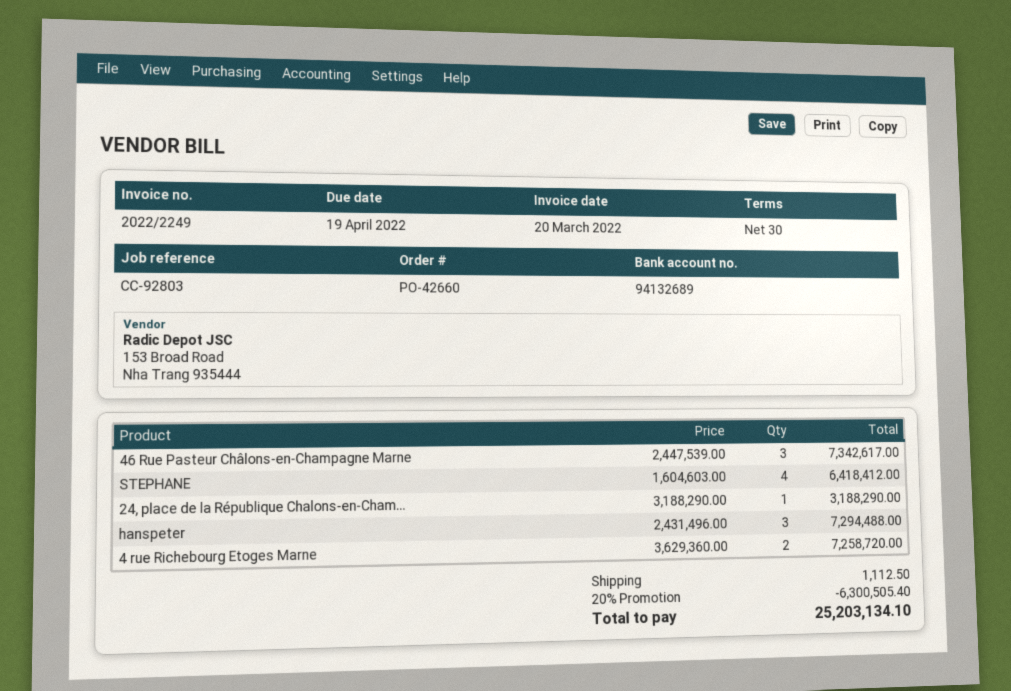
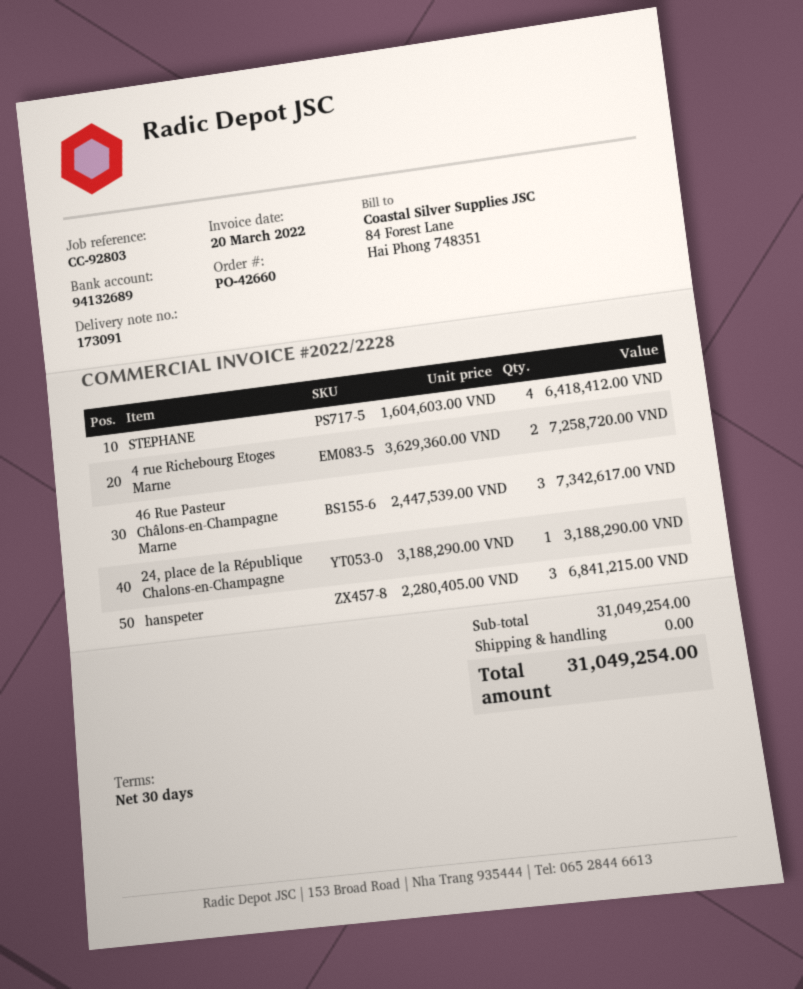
invoice number: 2022/2249 -> 2022/2228
hanspeter: 3 x 2431496.00 = 7294488.00 -> 3 x 2280405.00 = 6841215.00
discount: 20% = 6300505.40 -> none
shipping: 1112.50 -> 0.00
total: 25203134.10 -> 31049254.00

